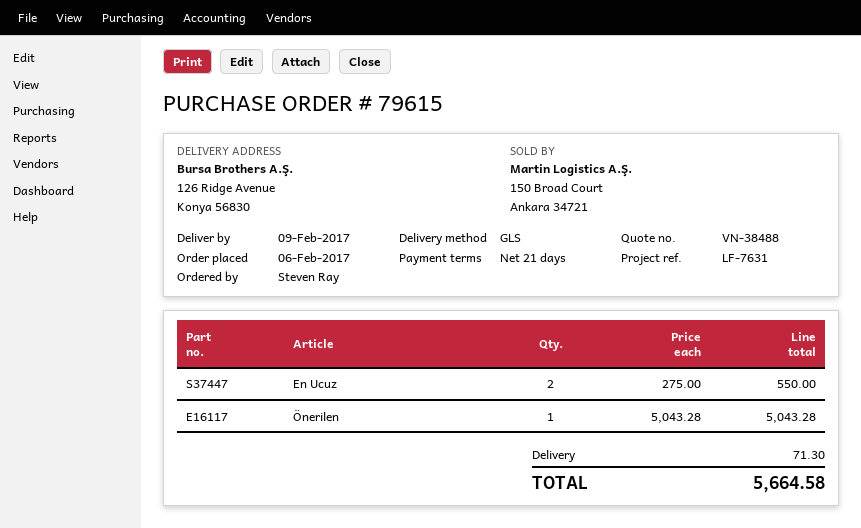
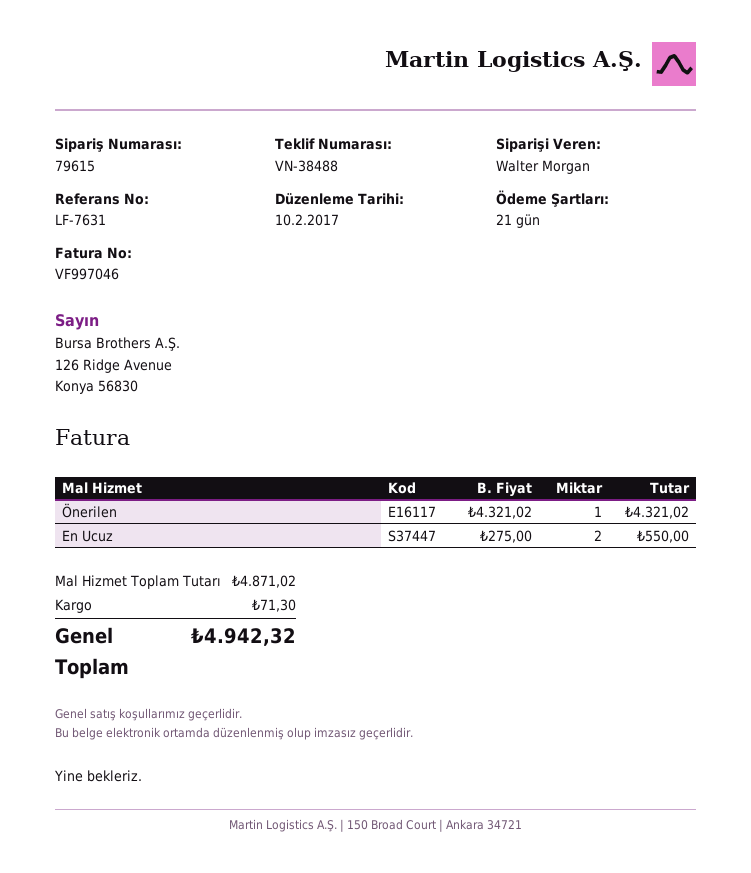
ordered by: Steven Ray -> Walter Morgan
Önerilen: 1 x 5043.28 = 5043.28 -> 1 x 4321.02 = 4321.02
total: 5664.58 -> 4942.32

